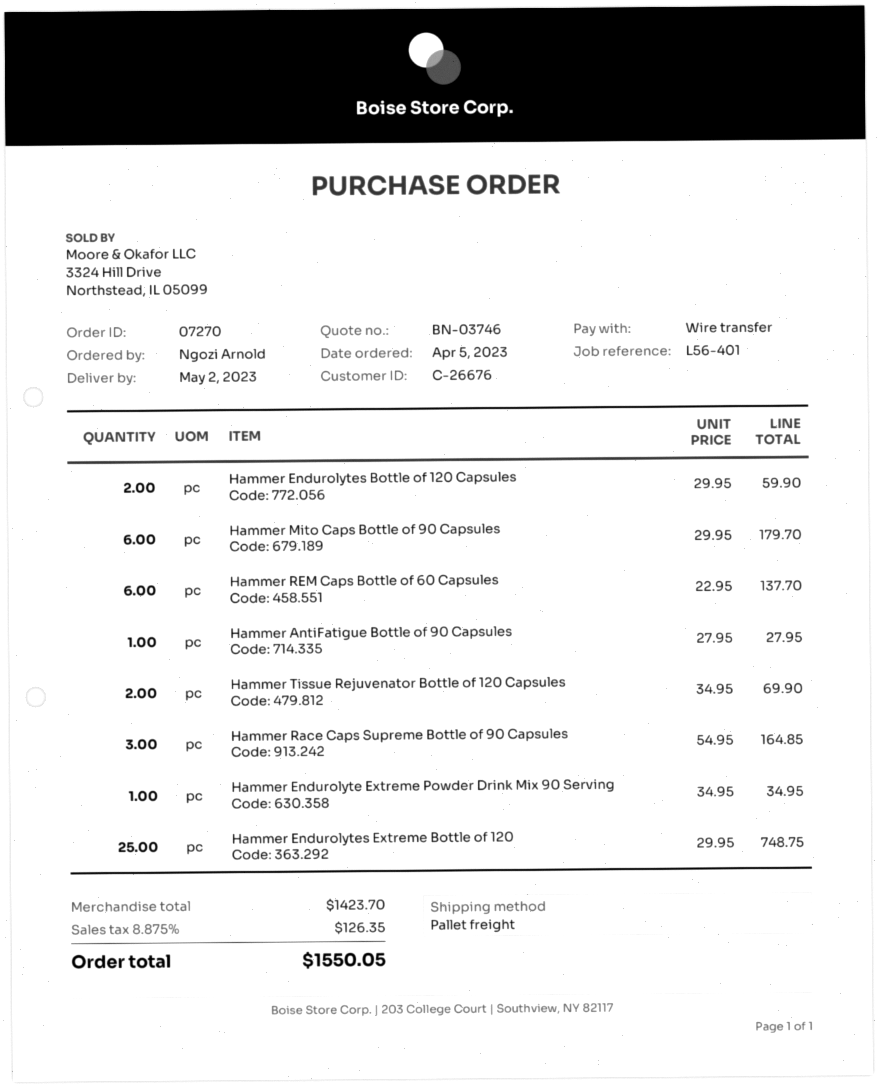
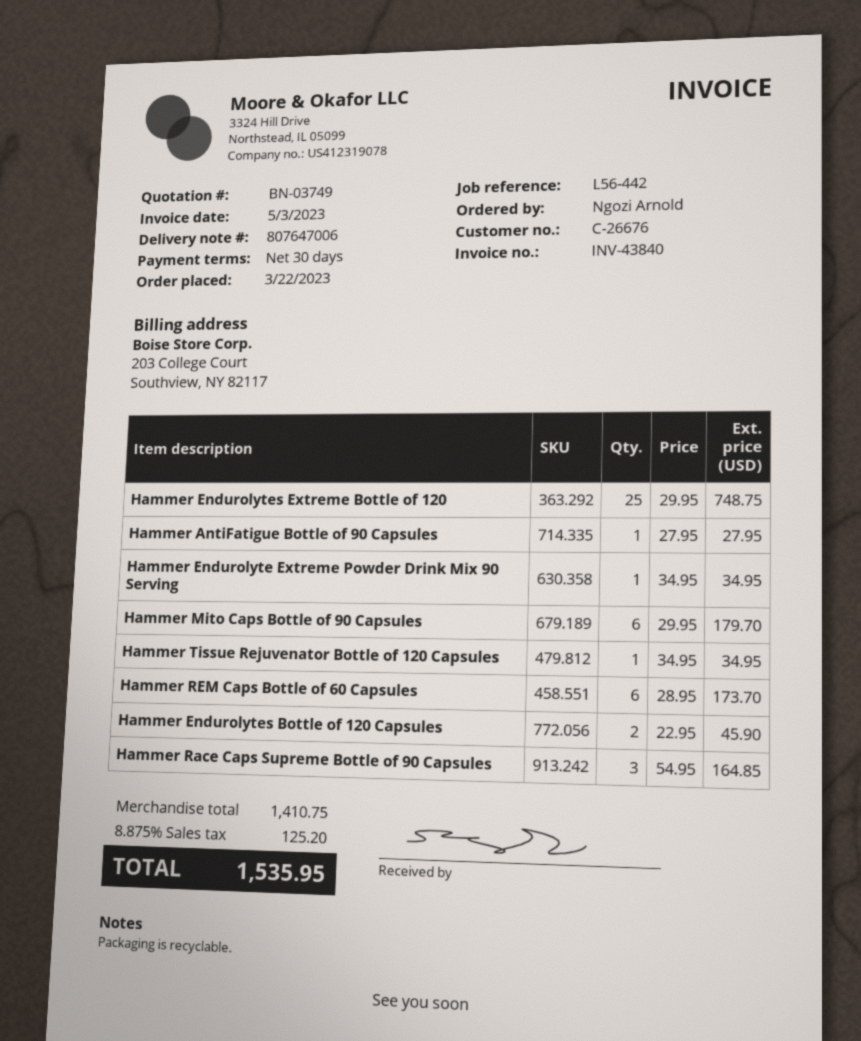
quote number: BN-03746 -> BN-03749
order date: 2023-04-05 -> 2023-03-22
reference: L56-401 -> L56-442
Hammer Endurolytes Bottle of 120 Capsules: 2 x 29.95 = 59.90 -> 2 x 22.95 = 45.90
Hammer REM Caps Bottle of 60 Capsules: 6 x 22.95 = 137.70 -> 6 x 28.95 = 173.70
Hammer Tissue Rejuvenator Bottle of 120 Capsules: 2 x 34.95 = 69.90 -> 1 x 34.95 = 34.95
subtotal: 1423.70 -> 1410.75
tax: 8.875% = 126.35 -> 8.875% = 125.20
total: 1550.05 -> 1535.95

